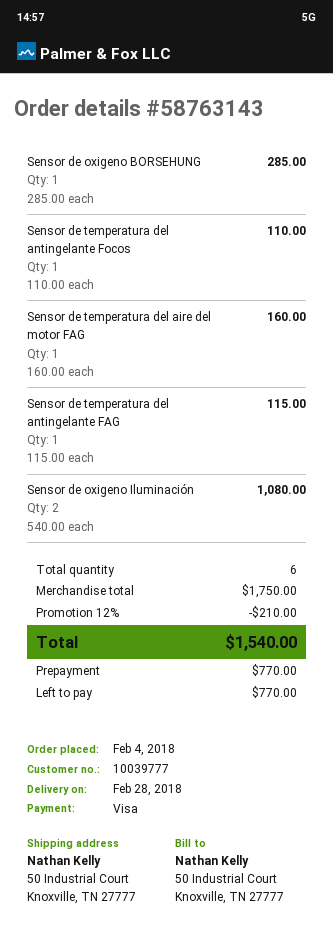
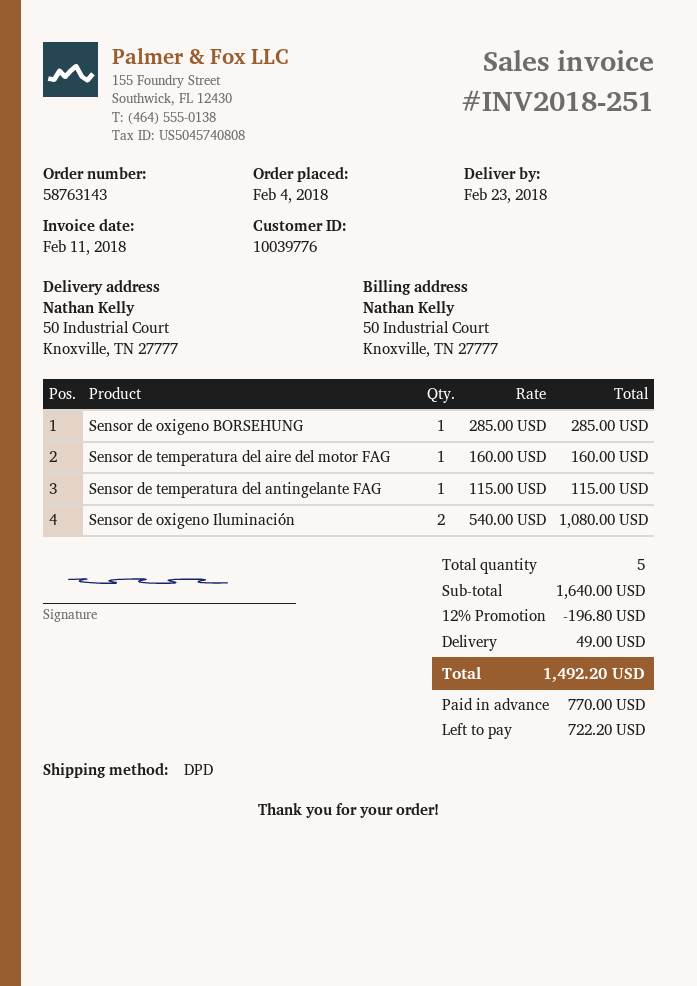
delivery date: 2018-02-28 -> 2018-02-23
customer number: 10039777 -> 10039776
Sensor de temperatura del antingelante Focos: 1 x 110.00 = 110.00 -> none
total quantity: 6 -> 5
subtotal: 1750.00 -> 1640.00
discount: 12% = 210.00 -> 12% = 196.80
shipping: none -> 49.00
total: 1540.00 -> 1492.20
balance: 770.00 -> 722.20

